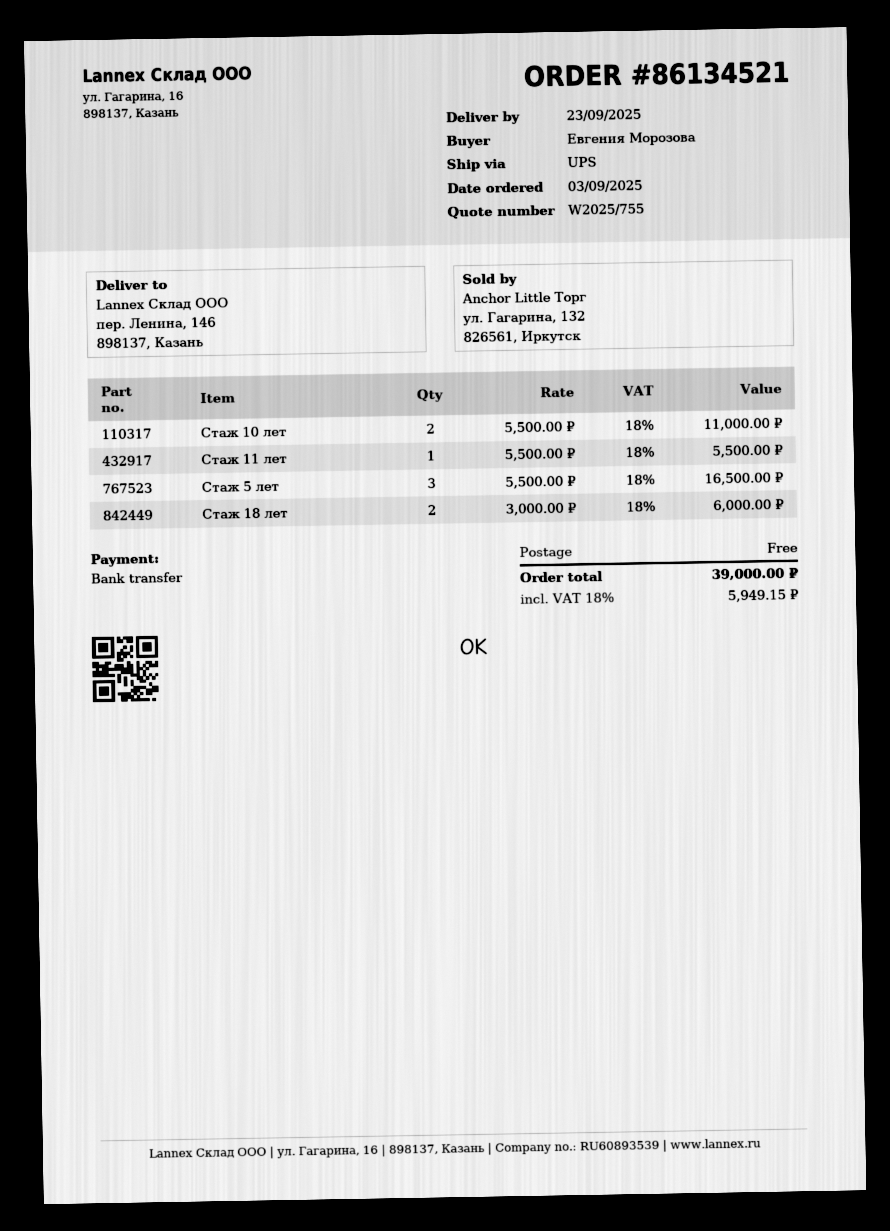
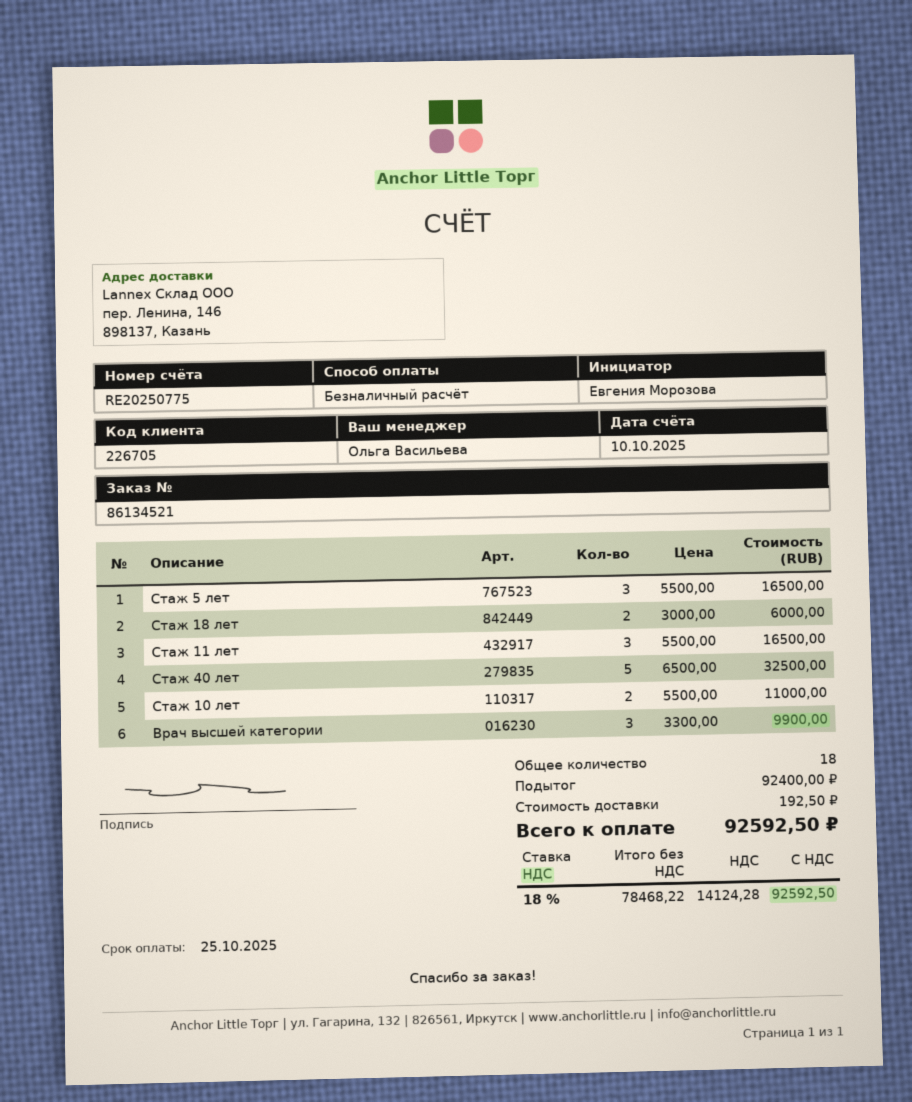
Стаж 11 лет: 1 x 5500.00 = 5500.00 -> 3 x 5500.00 = 16500.00
Стаж 40 лет: none -> 5 x 6500.00 = 32500.00
Врач высшей категории: none -> 3 x 3300.00 = 9900.00
shipping: 0.00 -> 192.50
tax: 18% = 5949.15 -> 18% = 14124.28
total: 39000.00 -> 92592.50

